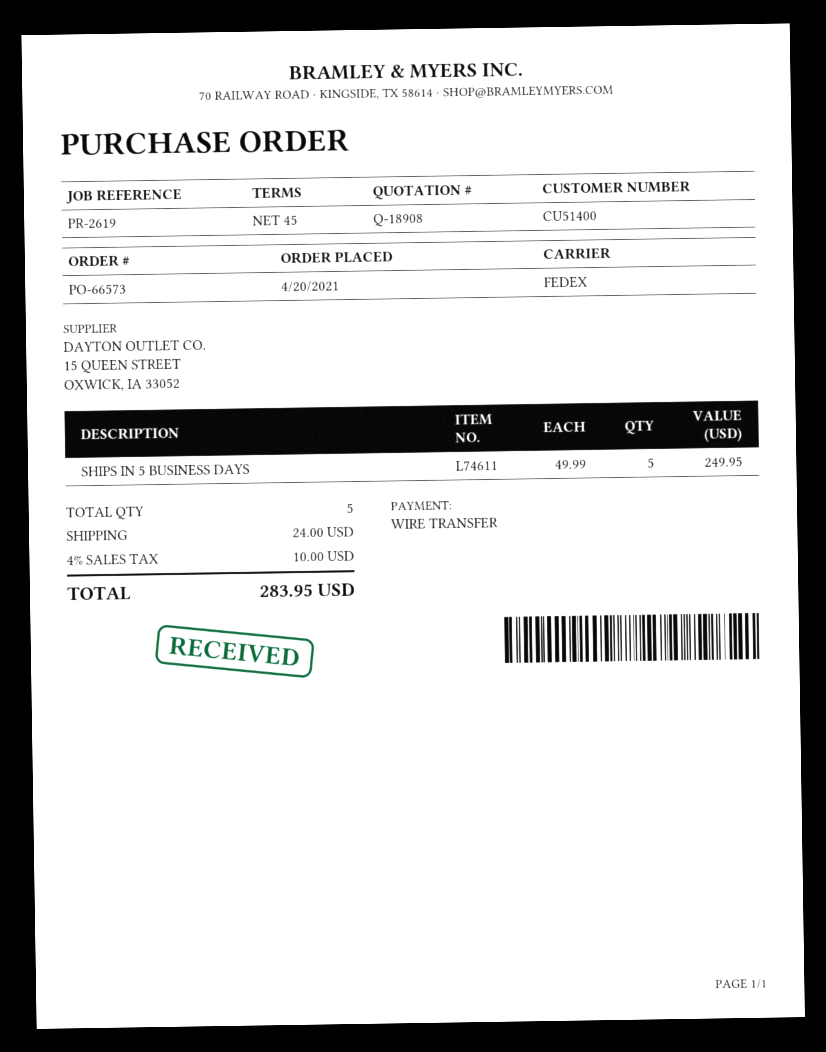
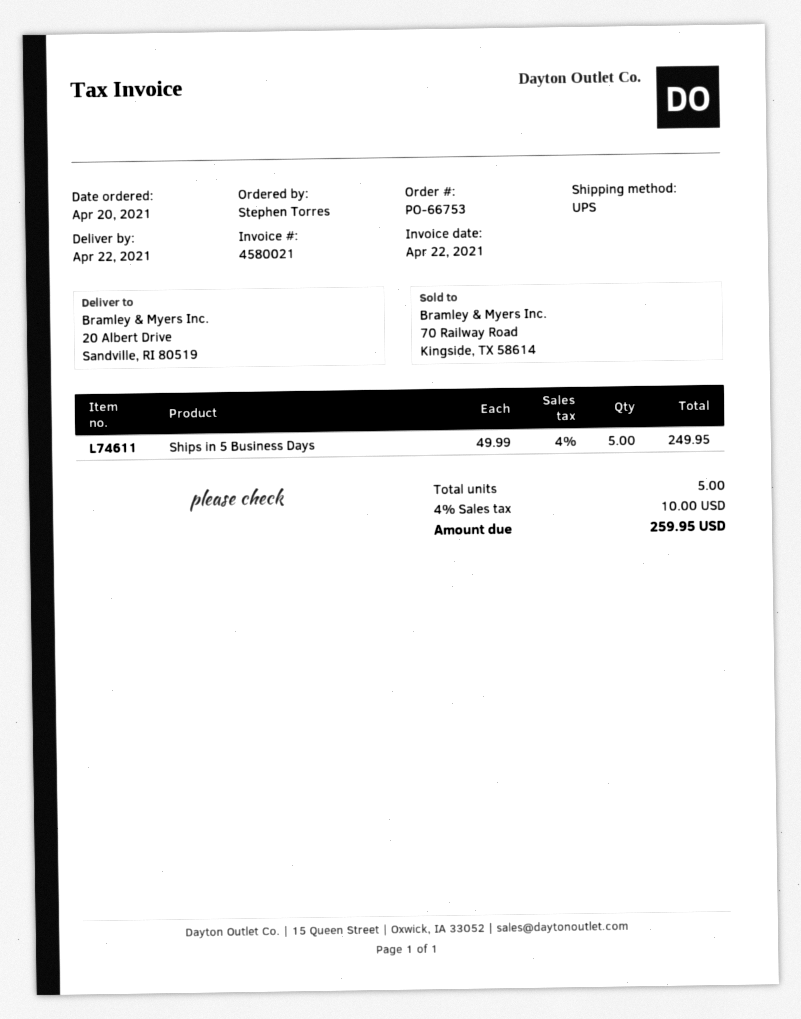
order number: PO-66573 -> PO-66753
shipping method: FedEx -> UPS
shipping: 24.00 -> none
total: 283.95 -> 259.95

